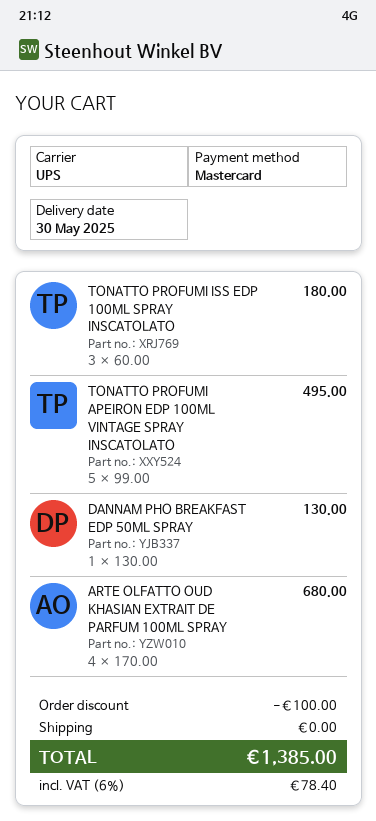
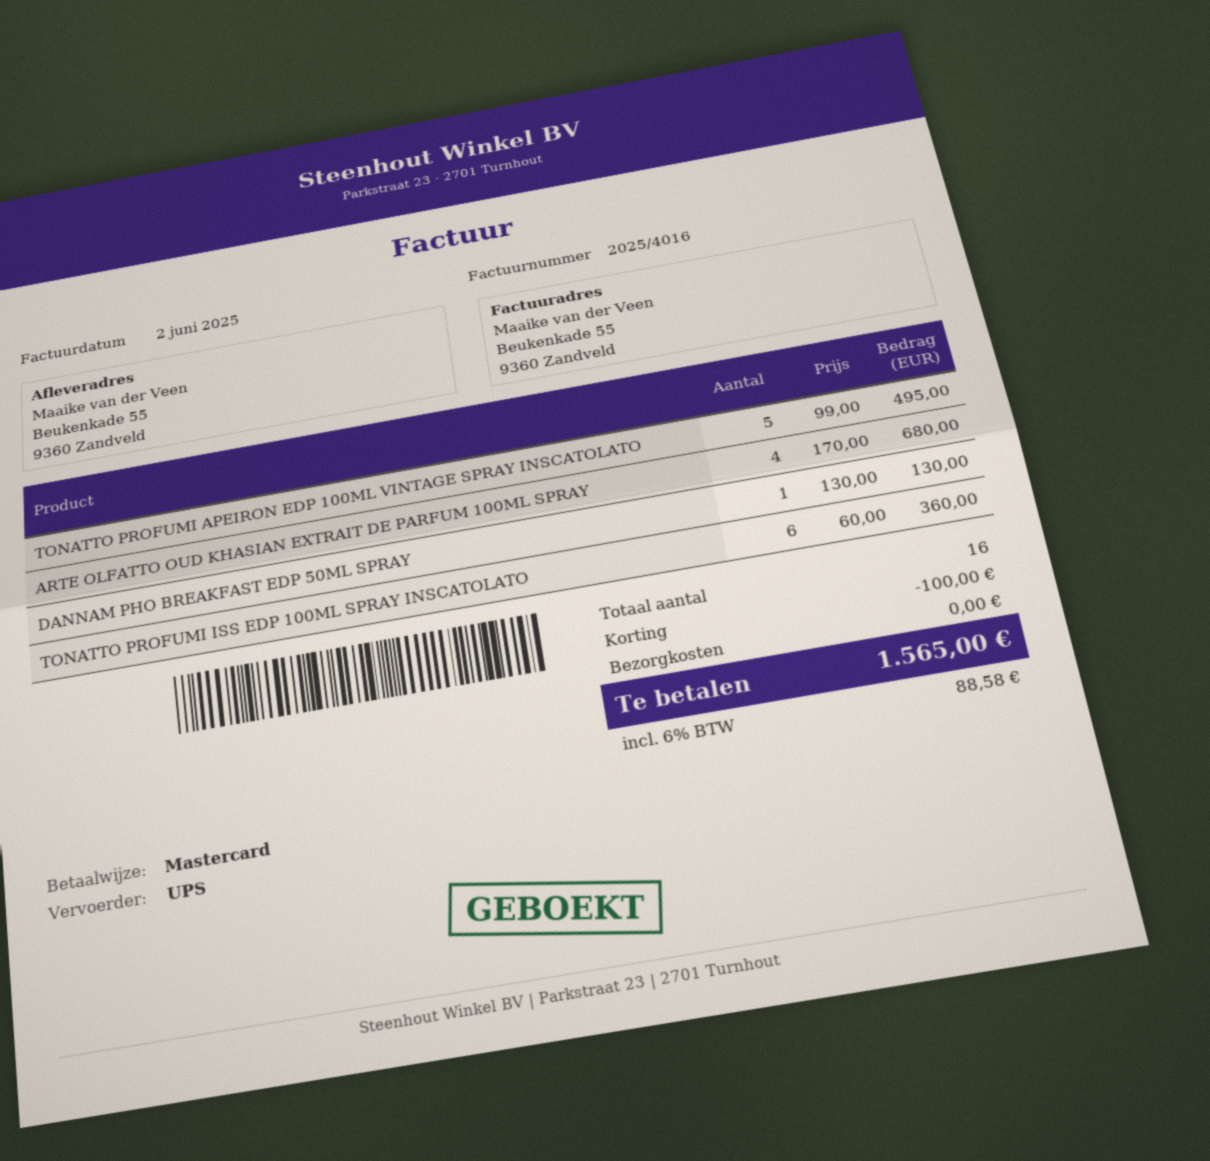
TONATTO PROFUMI ISS EDP 100ML SPRAY INSCATOLATO: 3 x 60.00 = 180.00 -> 6 x 60.00 = 360.00
tax: 6% = 78.40 -> 6% = 88.58
total: 1385.00 -> 1565.00

